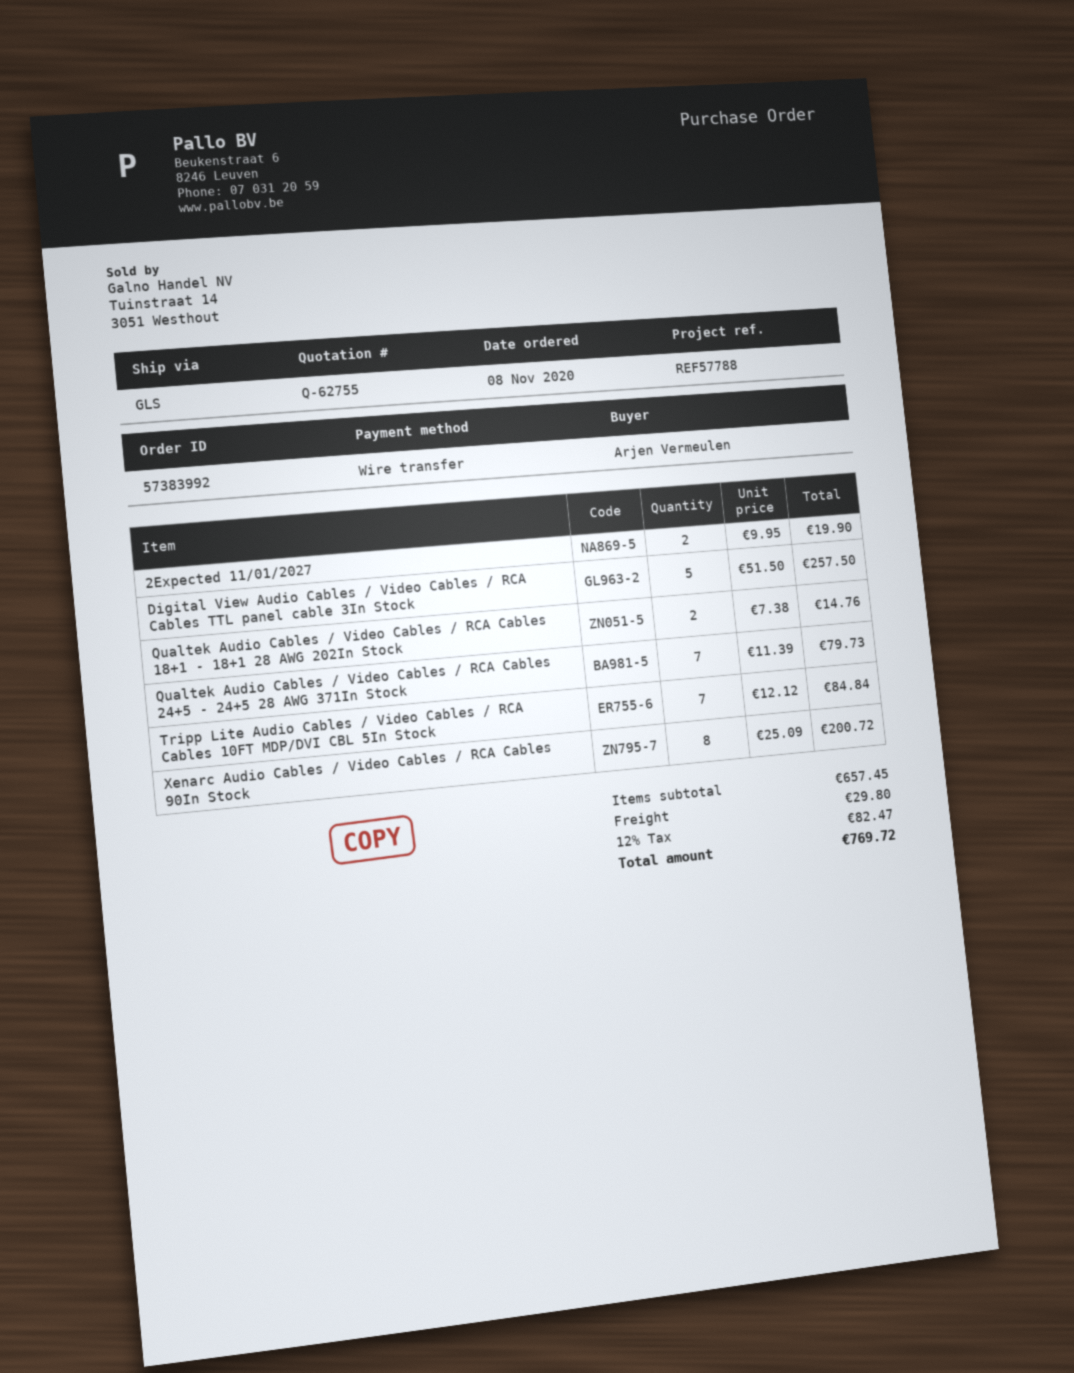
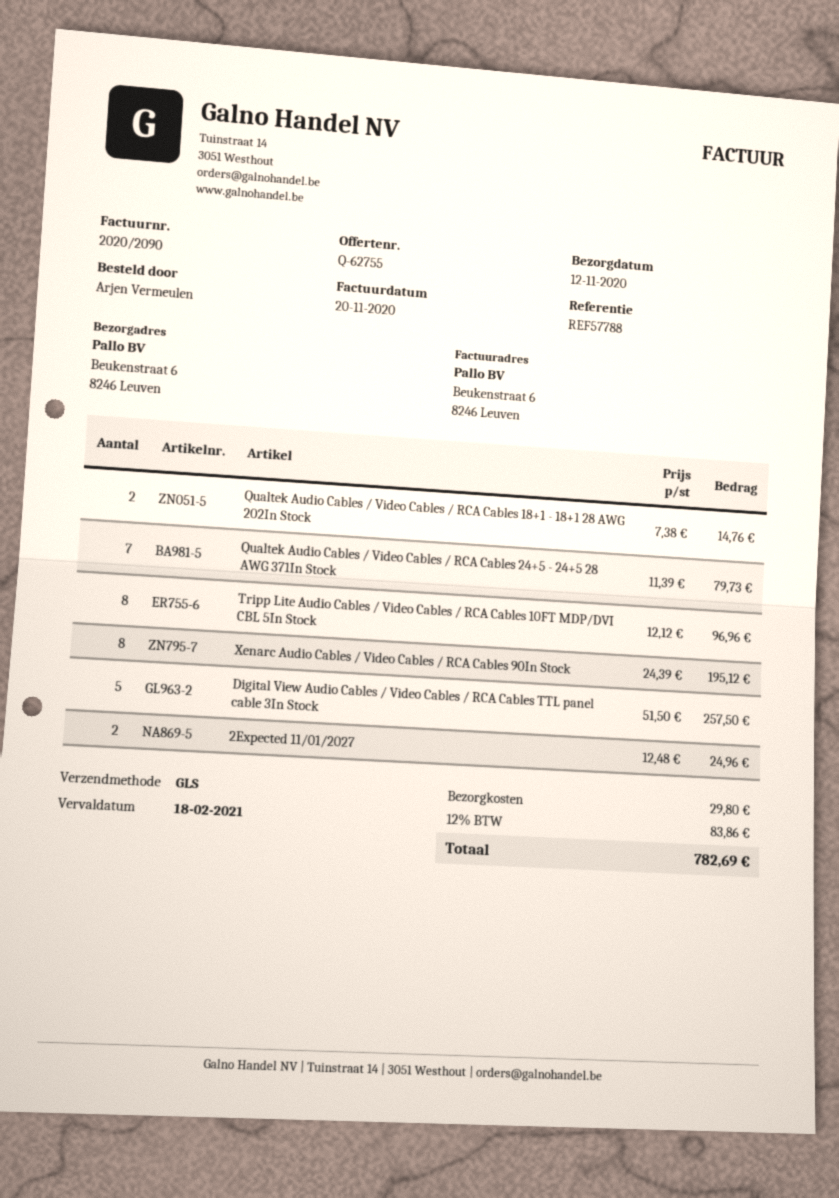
2Expected 11/01/2027: 2 x 9.95 = 19.90 -> 2 x 12.48 = 24.96
Tripp Lite Audio Cables / Video Cables / RCA Cables 10FT MDP/DVI CBL 5In Stock: 7 x 12.12 = 84.84 -> 8 x 12.12 = 96.96
Xenarc Audio Cables / Video Cables / RCA Cables 90In Stock: 8 x 25.09 = 200.72 -> 8 x 24.39 = 195.12
tax: 12% = 82.47 -> 12% = 83.86
total: 769.72 -> 782.69

